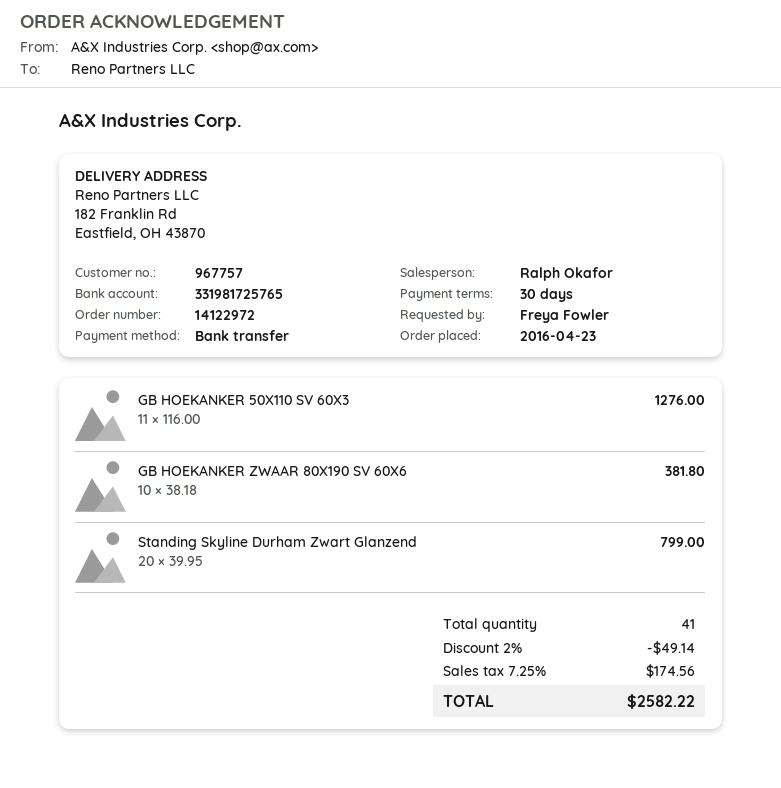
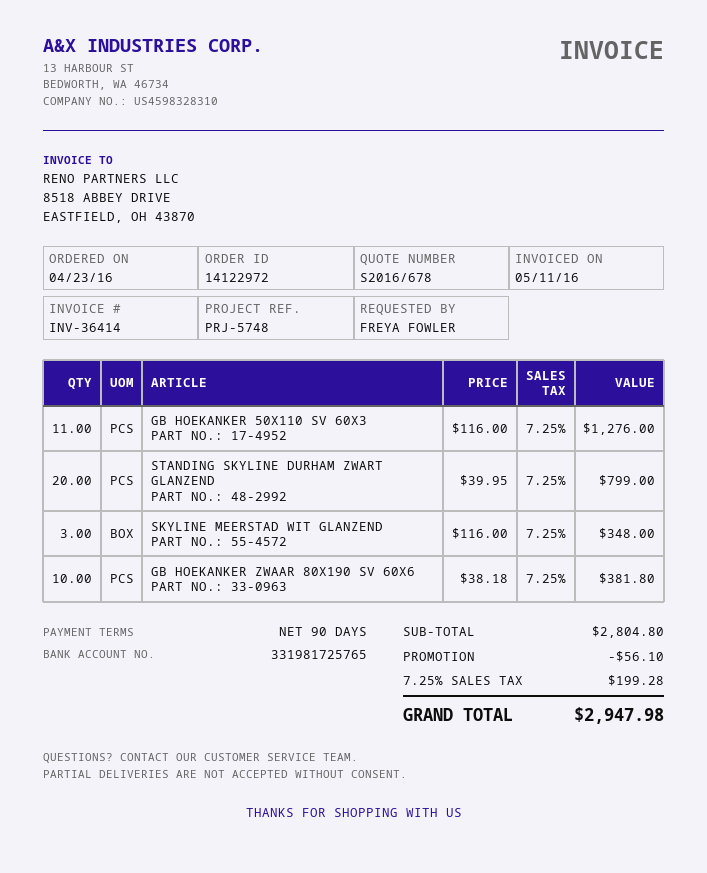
payment terms: 30 days -> 90 days
SKYLINE MEERSTAD WIT GLANZEND: none -> 3 x 116.00 = 348.00
discount: 49.14 -> 56.10
tax: 7.25% = 174.56 -> 7.25% = 199.28
total: 2582.22 -> 2947.98

